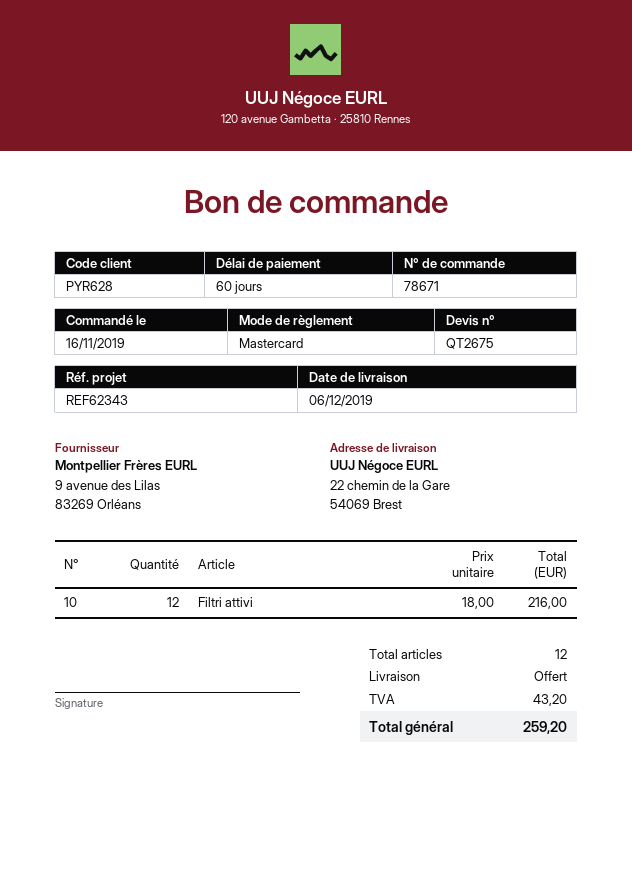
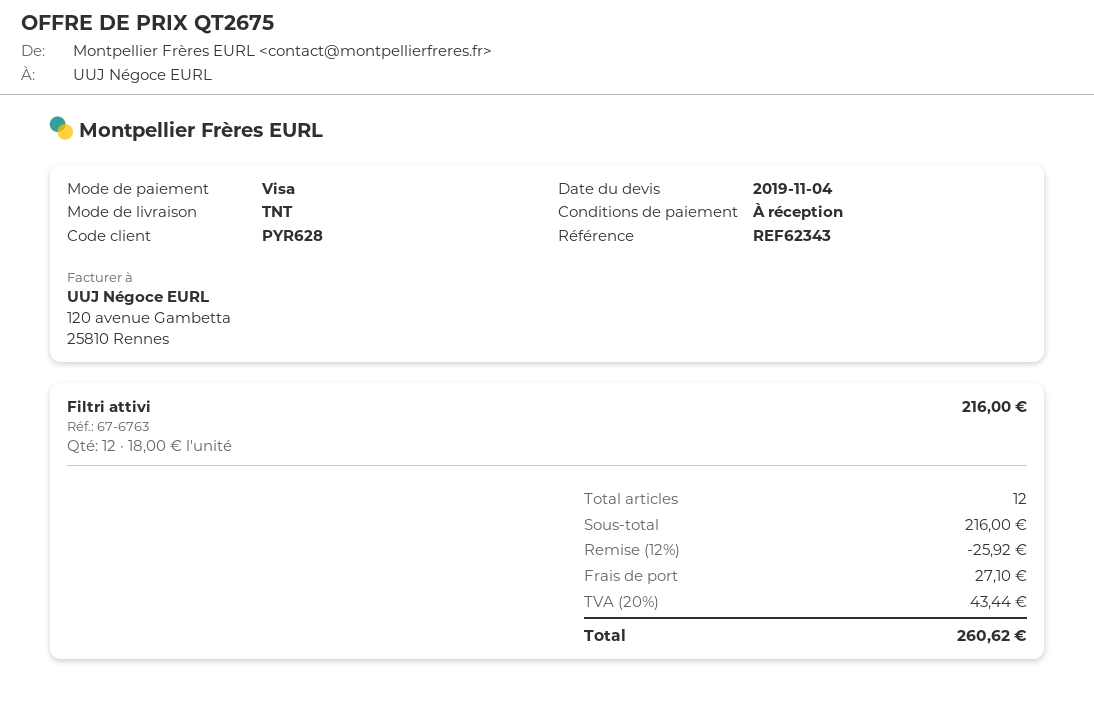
payment terms: 60 days -> on receipt
payment method: Mastercard -> Visa
discount: none -> 12% = 25.92
shipping: 0.00 -> 27.10
tax: 43.20 -> 43.44
total: 259.20 -> 260.62

